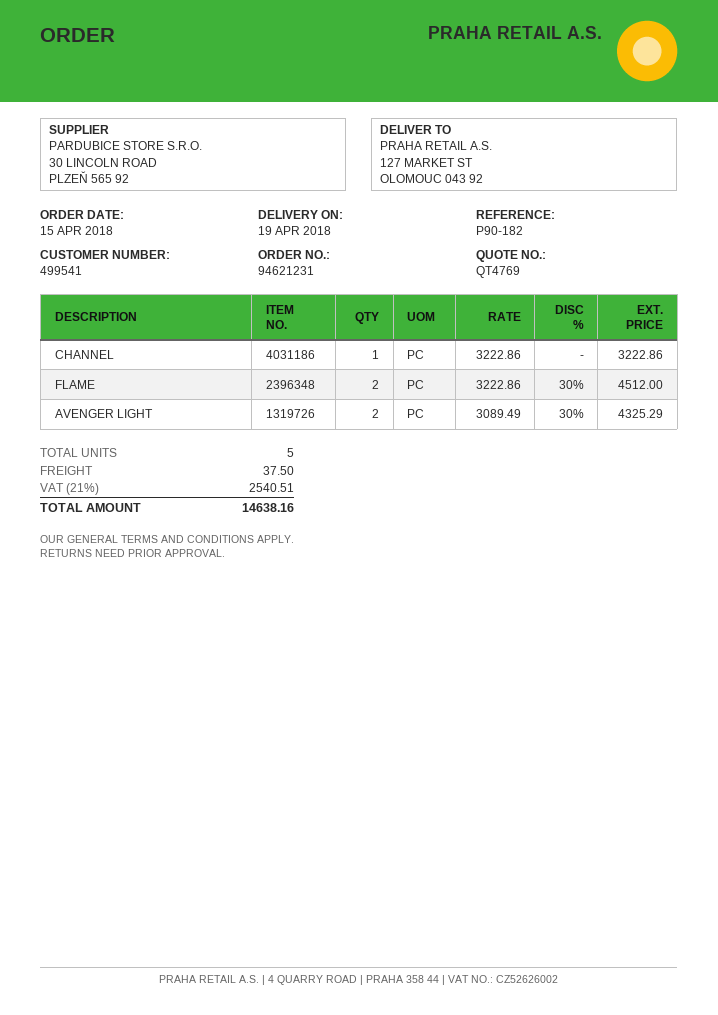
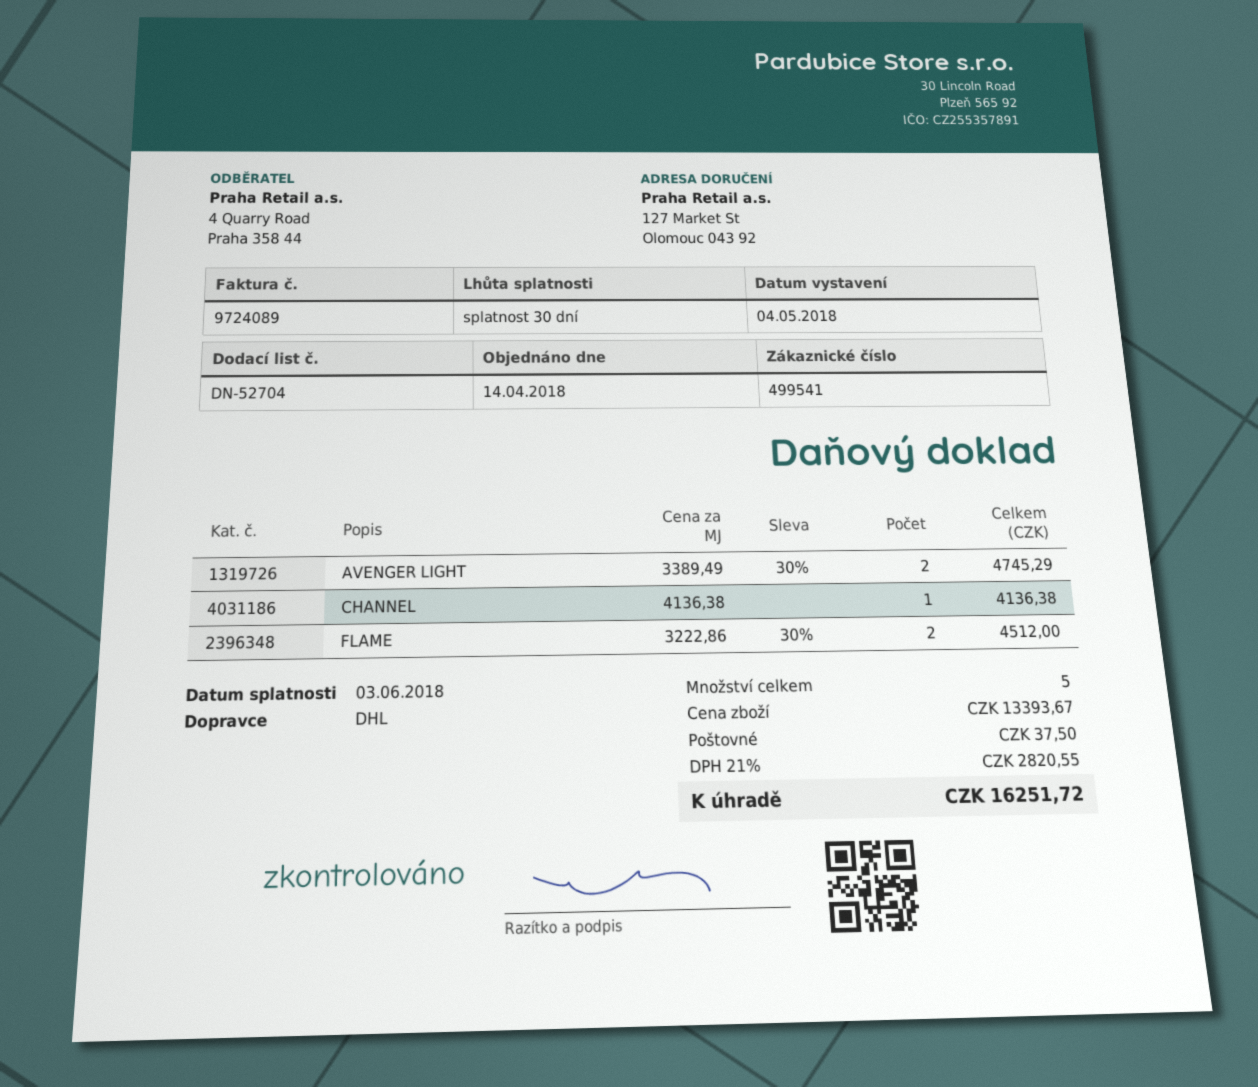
order date: 2018-04-15 -> 2018-04-14
CHANNEL: 1 x 3222.86 = 3222.86 -> 1 x 4136.38 = 4136.38
AVENGER LIGHT: 2 x 3089.49 - 30% = 4325.29 -> 2 x 3389.49 - 30% = 4745.29
tax: 21% = 2540.51 -> 21% = 2820.55
total: 14638.16 -> 16251.72

